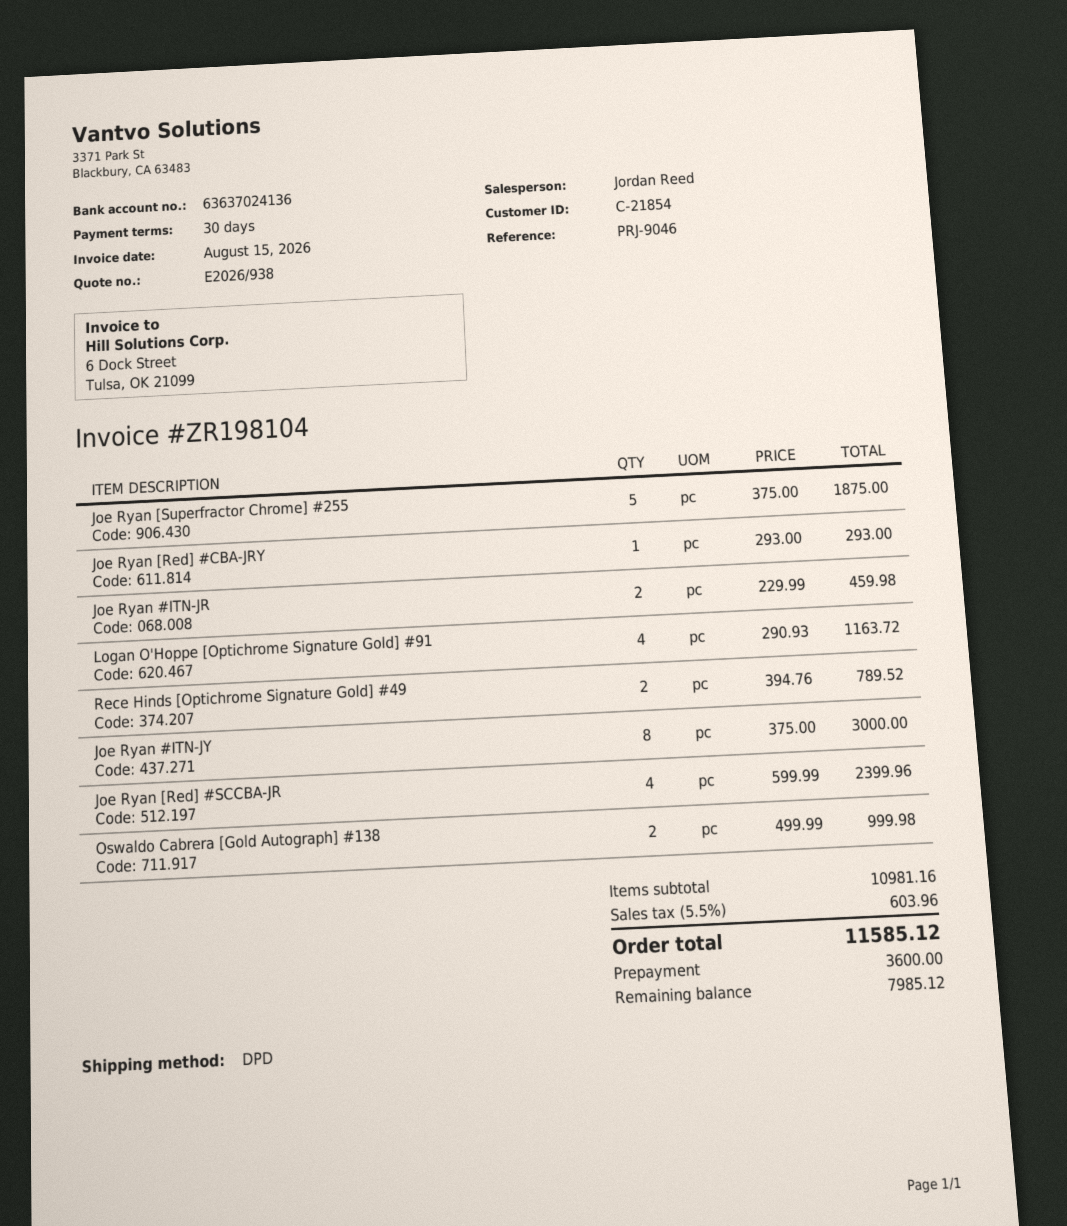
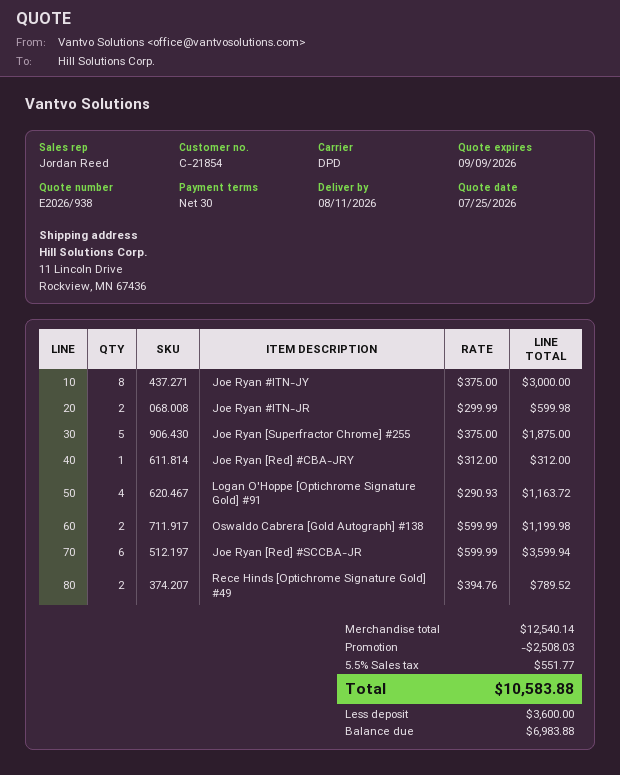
Joe Ryan [Red] #CBA-JRY: 1 x 293.00 = 293.00 -> 1 x 312.00 = 312.00
Joe Ryan #ITN-JR: 2 x 229.99 = 459.98 -> 2 x 299.99 = 599.98
Joe Ryan [Red] #SCCBA-JR: 4 x 599.99 = 2399.96 -> 6 x 599.99 = 3599.94
Oswaldo Cabrera [Gold Autograph] #138: 2 x 499.99 = 999.98 -> 2 x 599.99 = 1199.98
subtotal: 10981.16 -> 12540.14
discount: none -> 2508.03
tax: 5.5% = 603.96 -> 5.5% = 551.77
total: 11585.12 -> 10583.88
balance: 7985.12 -> 6983.88

